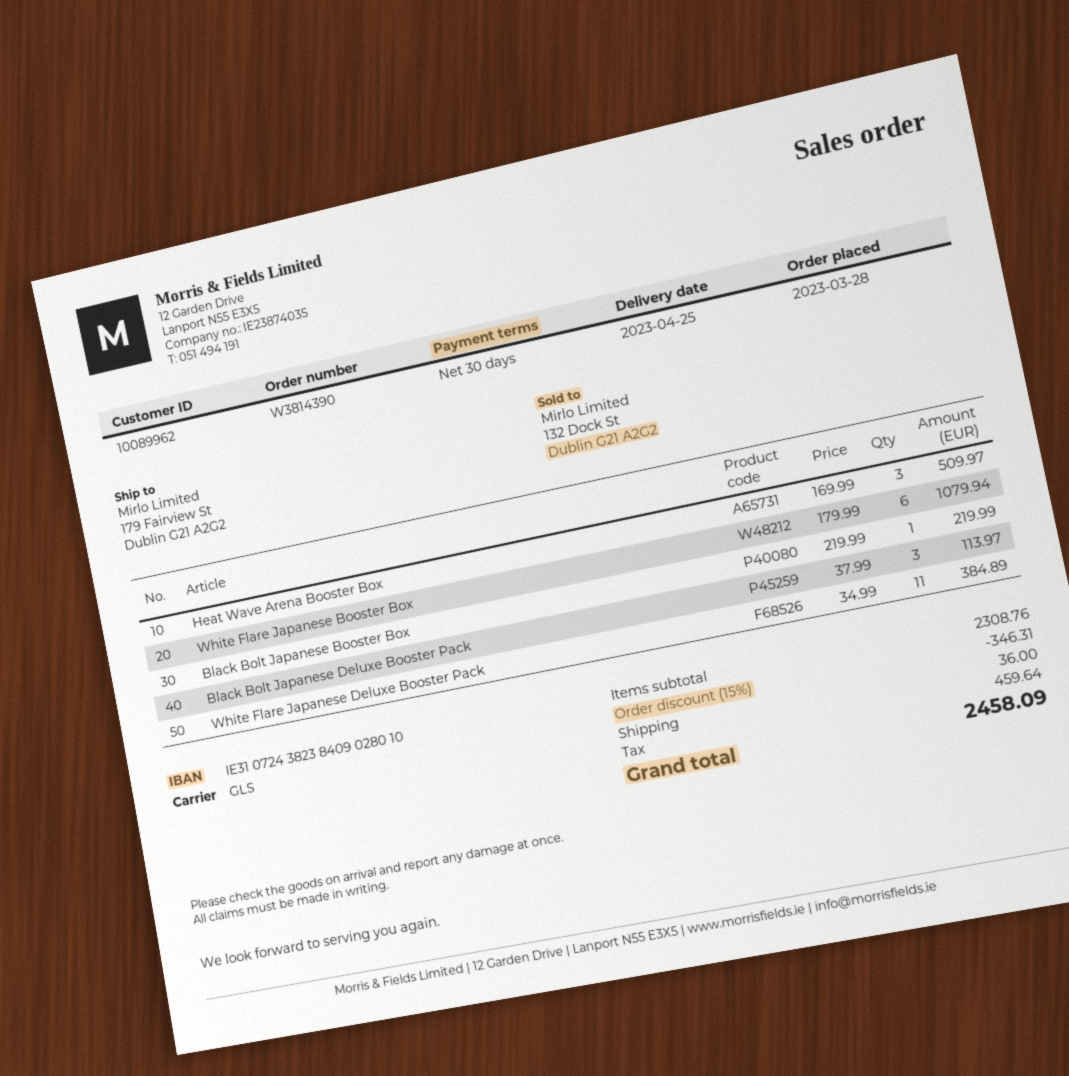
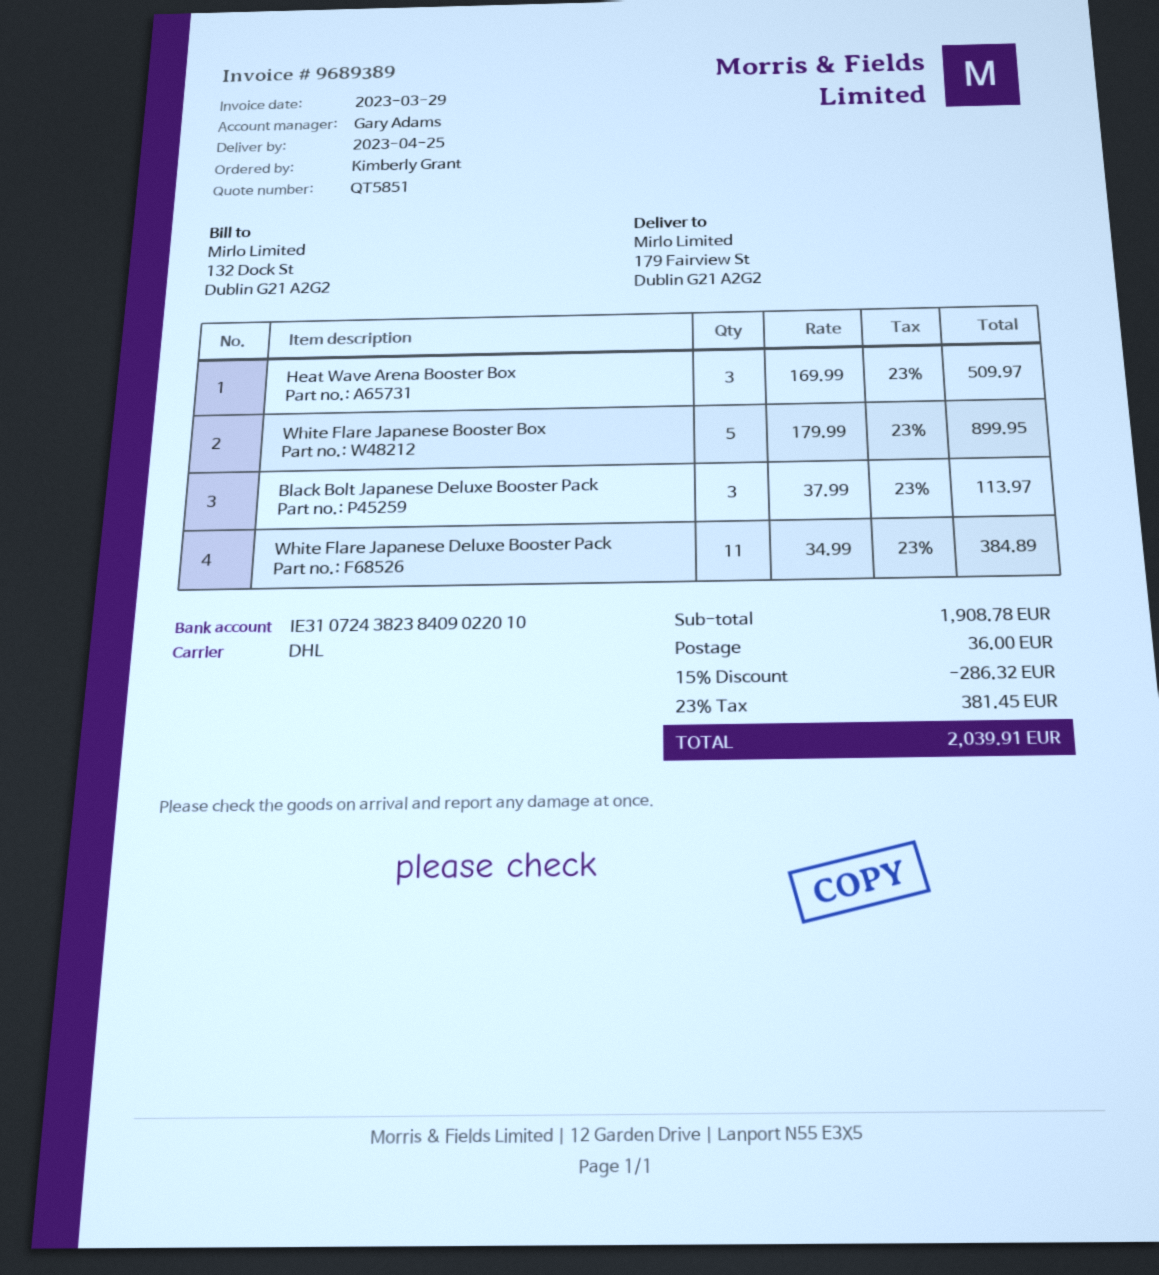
bank account: IE31072438238409028010 -> IE31072438238409022010
shipping method: GLS -> DHL
White Flare Japanese Booster Box: 6 x 179.99 = 1079.94 -> 5 x 179.99 = 899.95
Black Bolt Japanese Booster Box: 1 x 219.99 = 219.99 -> none
subtotal: 2308.76 -> 1908.78
discount: 15% = 346.31 -> 15% = 286.32
tax: 459.64 -> 381.45
total: 2458.09 -> 2039.91

